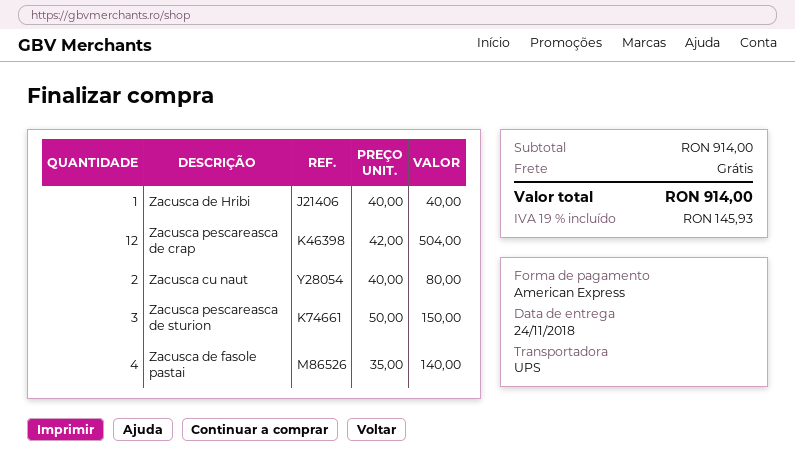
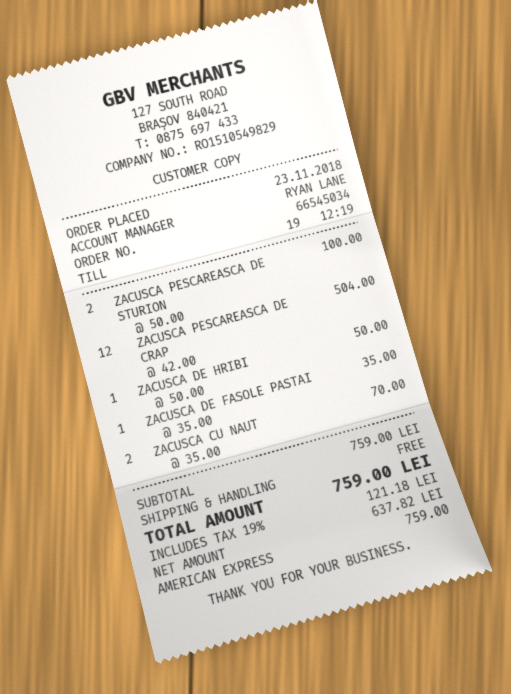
Zacusca de Hribi: 1 x 40.00 = 40.00 -> 1 x 50.00 = 50.00
Zacusca cu naut: 2 x 40.00 = 80.00 -> 2 x 35.00 = 70.00
Zacusca pescareasca de sturion: 3 x 50.00 = 150.00 -> 2 x 50.00 = 100.00
Zacusca de fasole pastai: 4 x 35.00 = 140.00 -> 1 x 35.00 = 35.00
subtotal: 914.00 -> 759.00
tax: 19% = 145.93 -> 19% = 121.18
total: 914.00 -> 759.00

